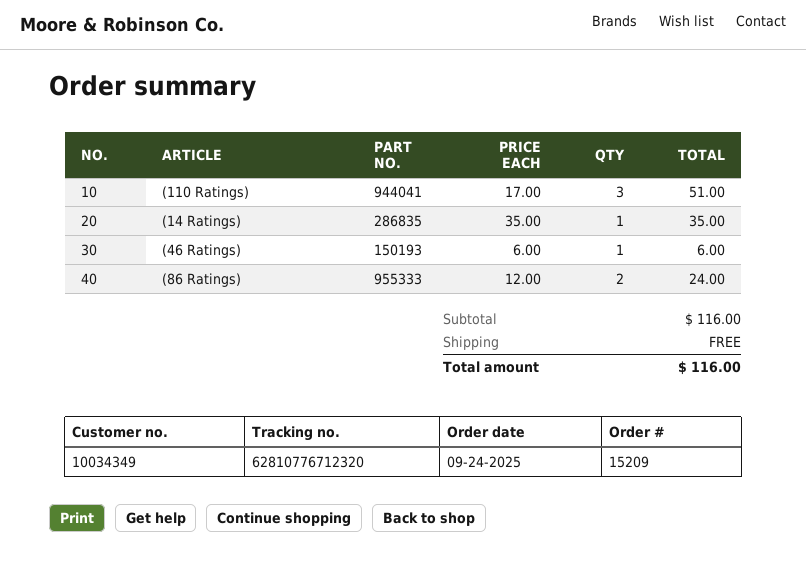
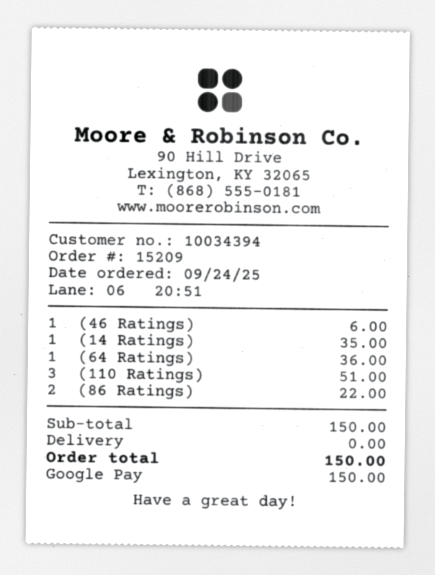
customer number: 10034349 -> 10034394
(86 Ratings): 2 for 24.00 -> 2 for 22.00
(64 Ratings): none -> 1 for 36.00
subtotal: 116.00 -> 150.00
total: 116.00 -> 150.00

